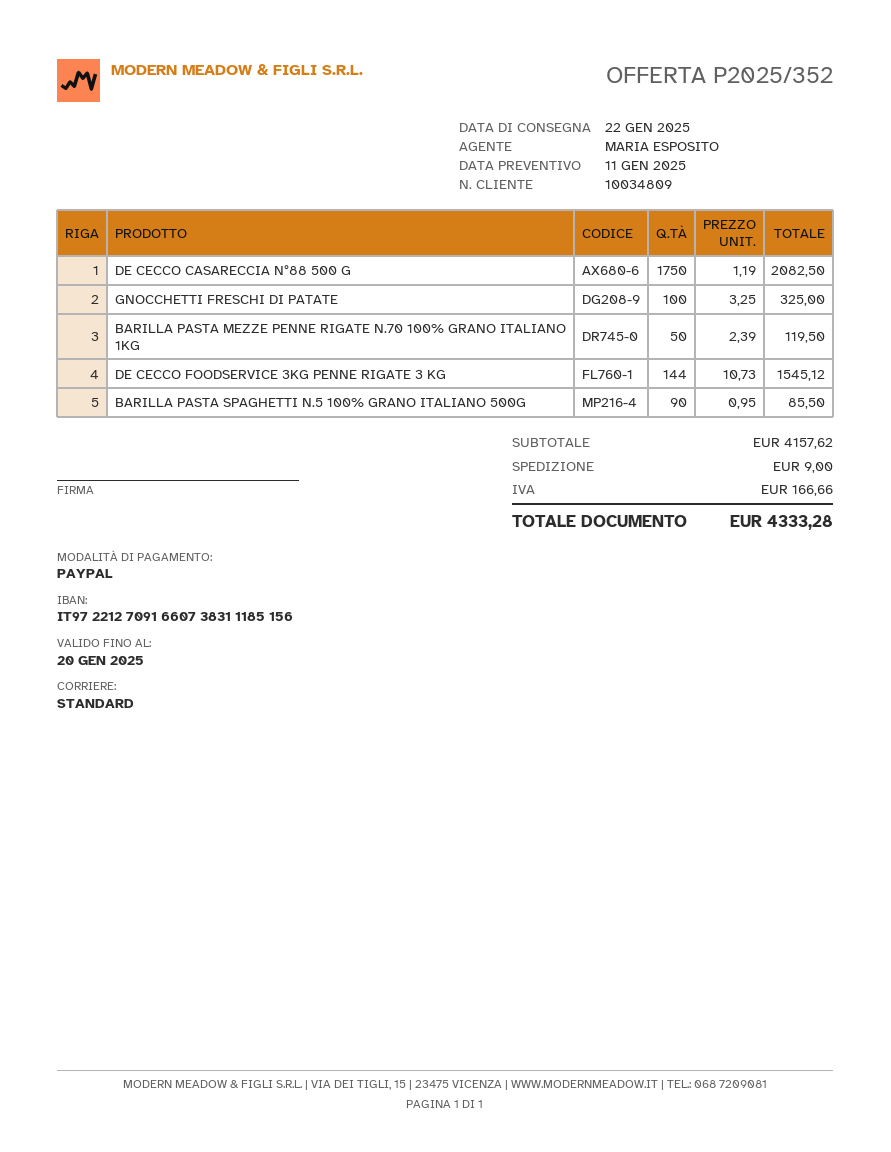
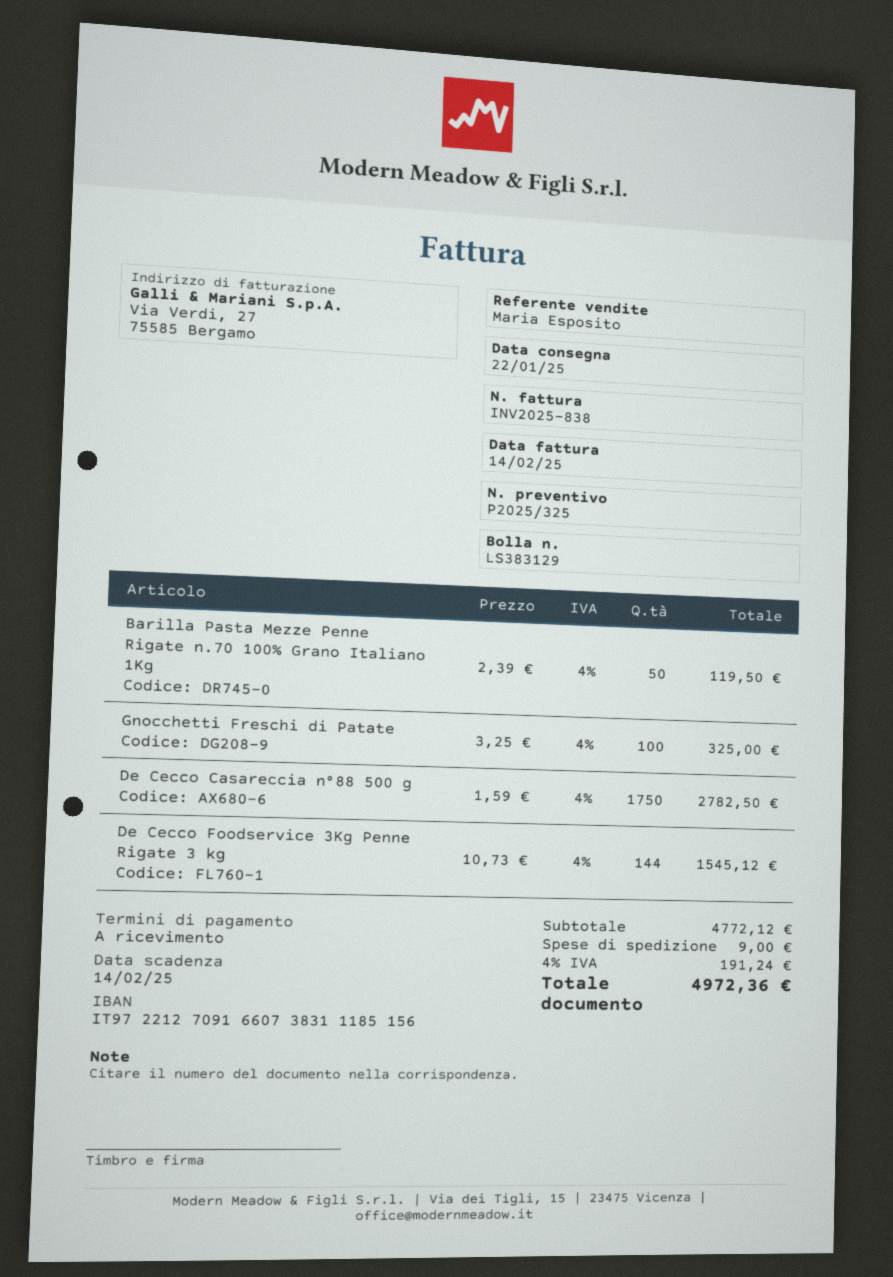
quote number: P2025/352 -> P2025/325
DE CECCO CASARECCIA N°88 500 G: 1750 x 1.19 = 2082.50 -> 1750 x 1.59 = 2782.50
BARILLA PASTA SPAGHETTI N.5 100% GRANO ITALIANO 500G: 90 x 0.95 = 85.50 -> none
subtotal: 4157.62 -> 4772.12
tax: 166.66 -> 191.24
total: 4333.28 -> 4972.36

